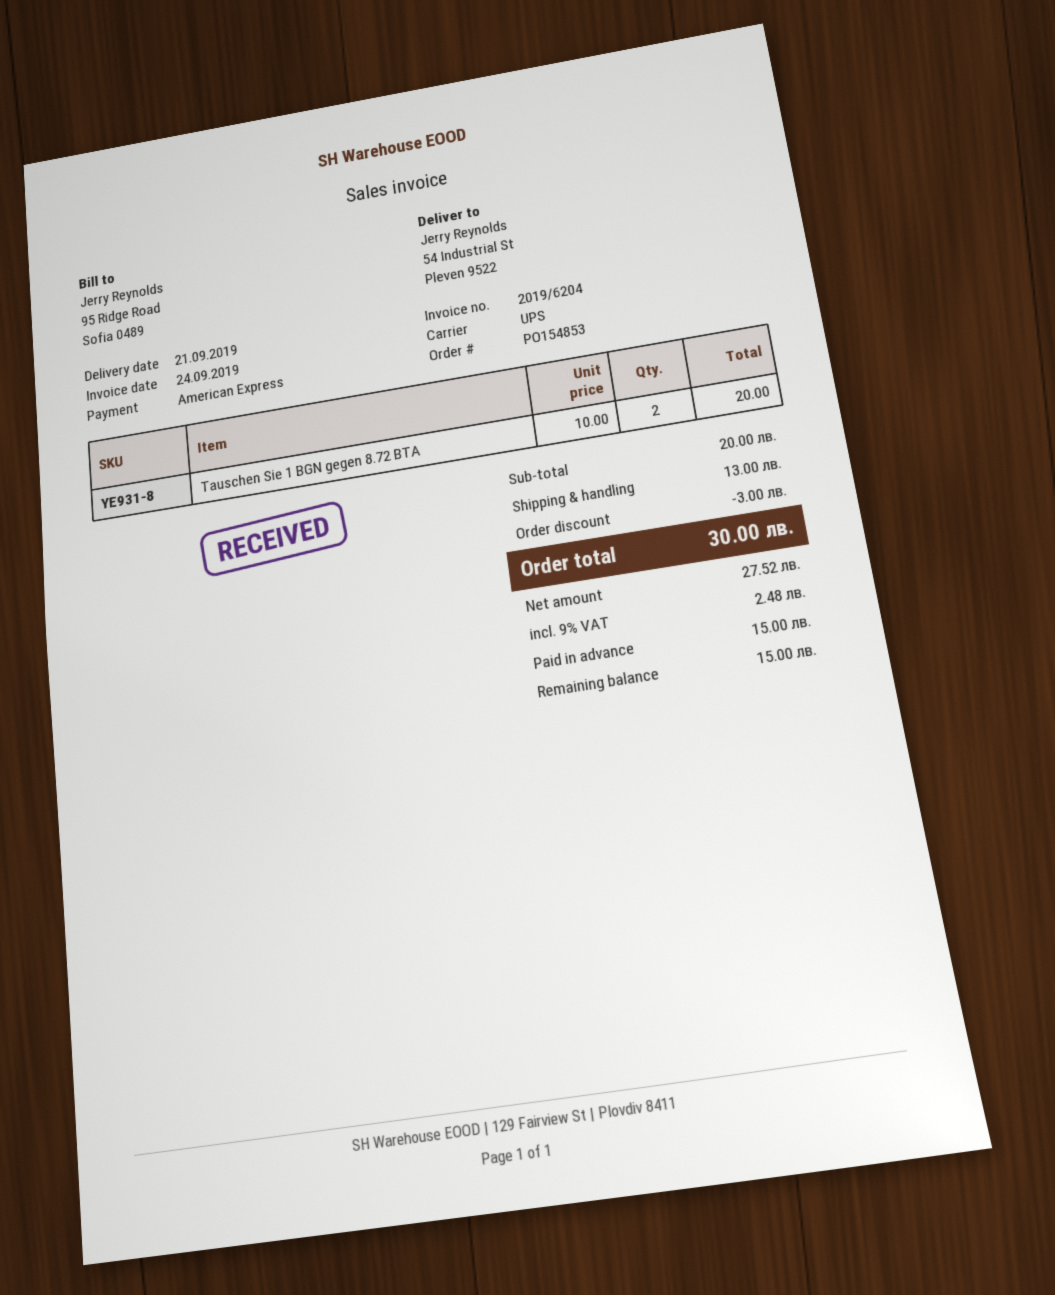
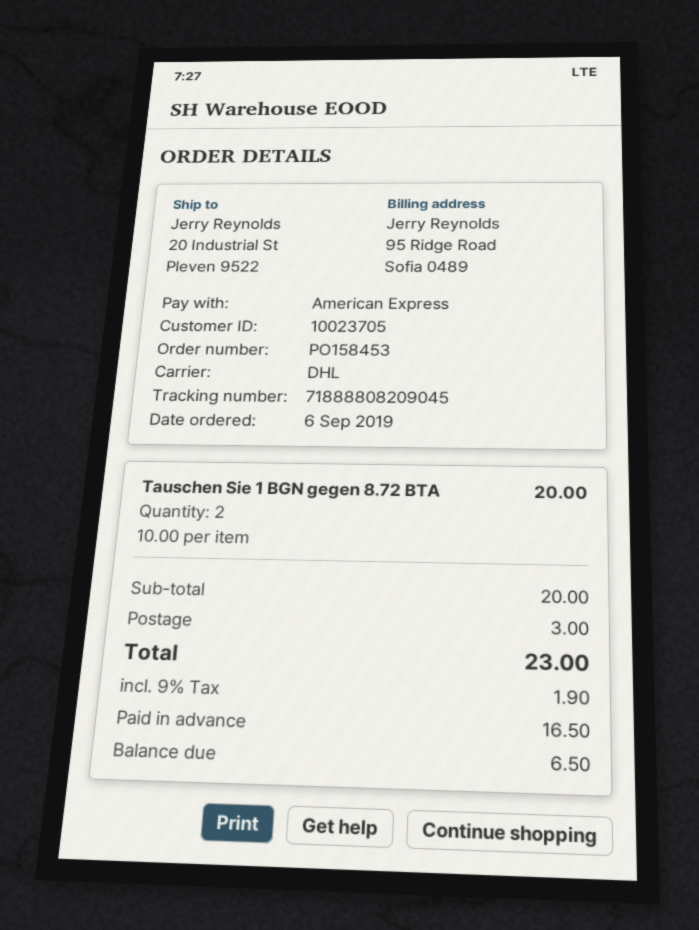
order number: PO154853 -> PO158453
shipping method: UPS -> DHL
ship to: 54 Industrial St, Pleven 9522 -> 20 Industrial St, Pleven 9522
discount: 3.00 -> none
shipping: 13.00 -> 3.00
tax: 9% = 2.48 -> 9% = 1.90
total: 30.00 -> 23.00
deposit: 15.00 -> 16.50
balance: 15.00 -> 6.50

